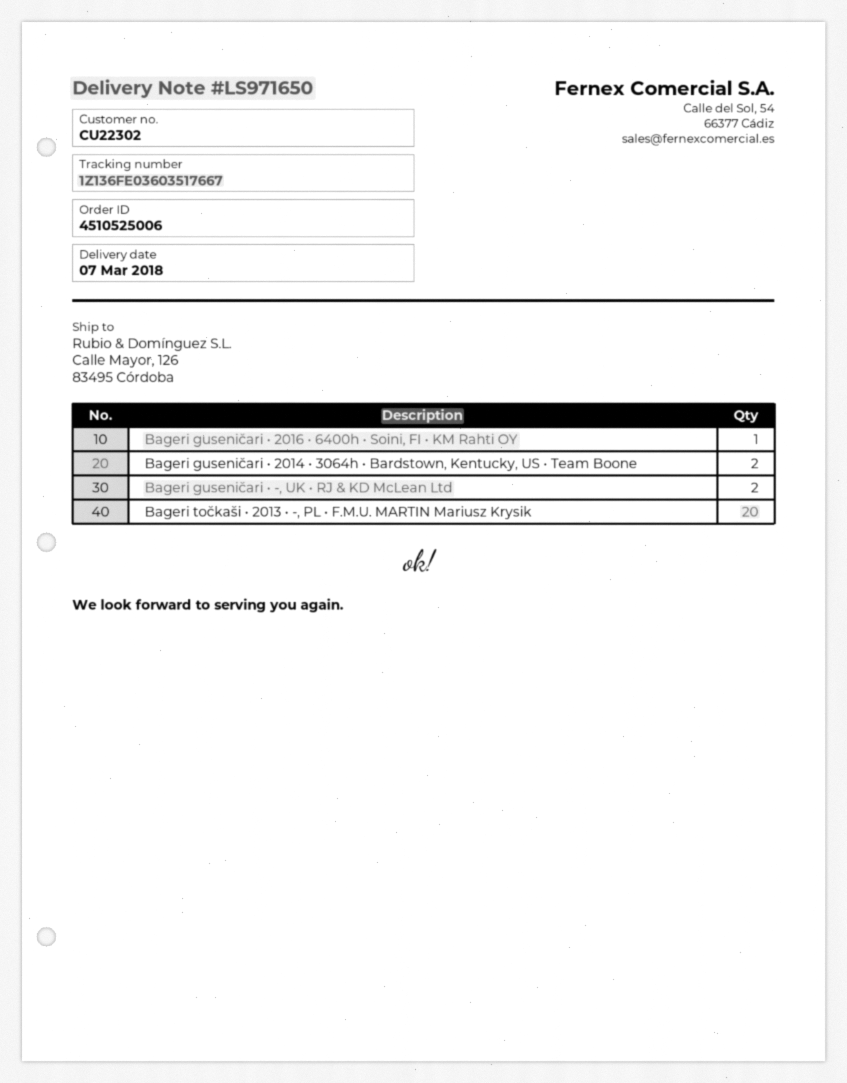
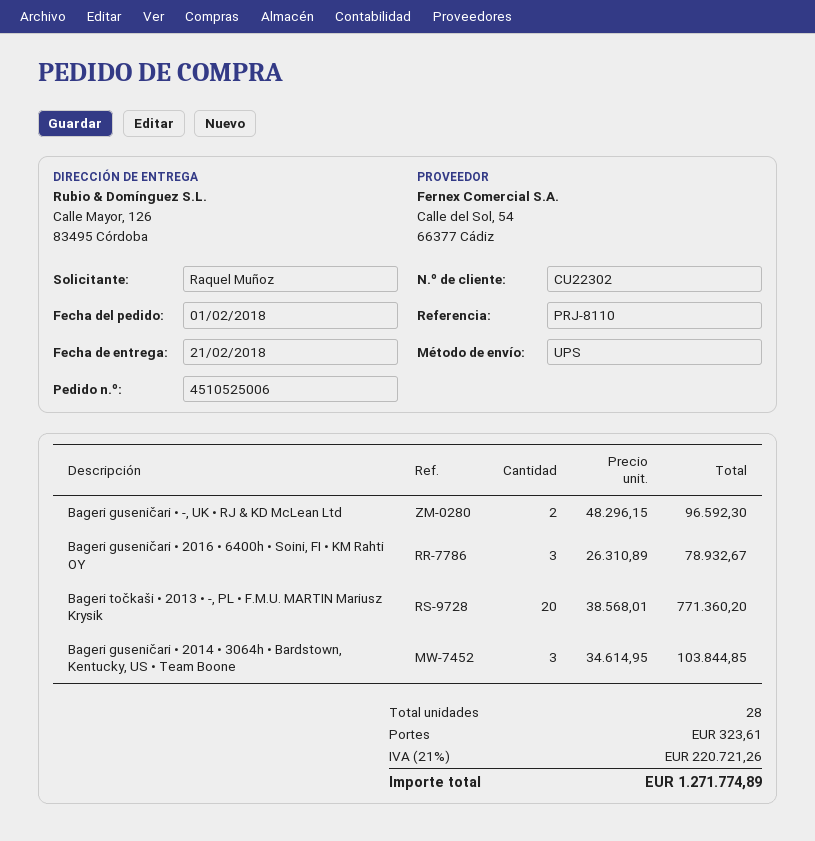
delivery date: 2018-03-07 -> 2018-02-21
Bageri guseničari • 2016 • 6400h • Soini, FI • KM Rahti OY: 1 -> 3
Bageri guseničari • 2014 • 3064h • Bardstown, Kentucky, US • Team Boone: 2 -> 3

